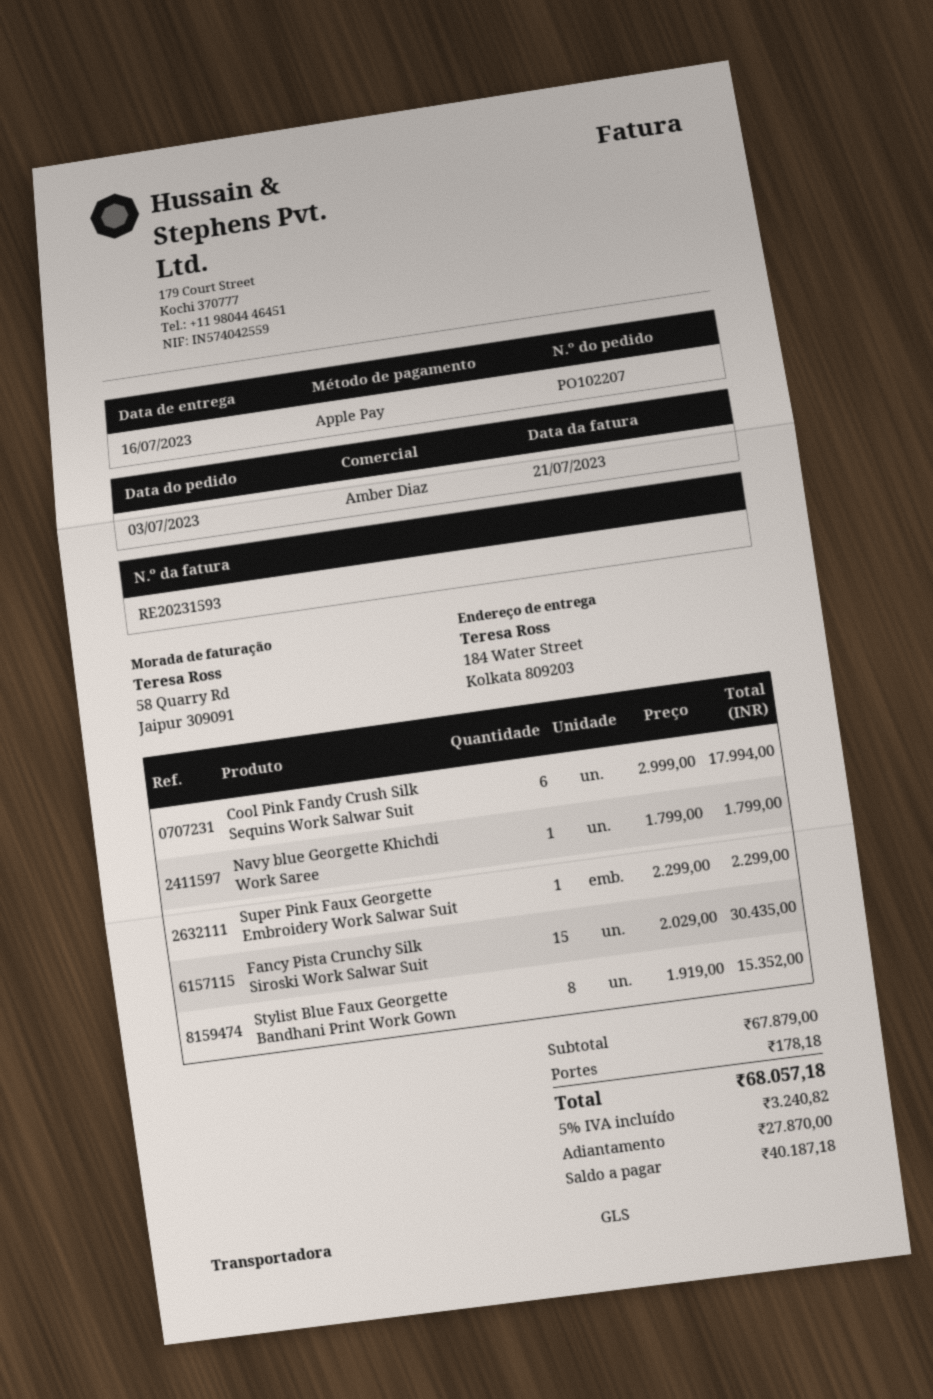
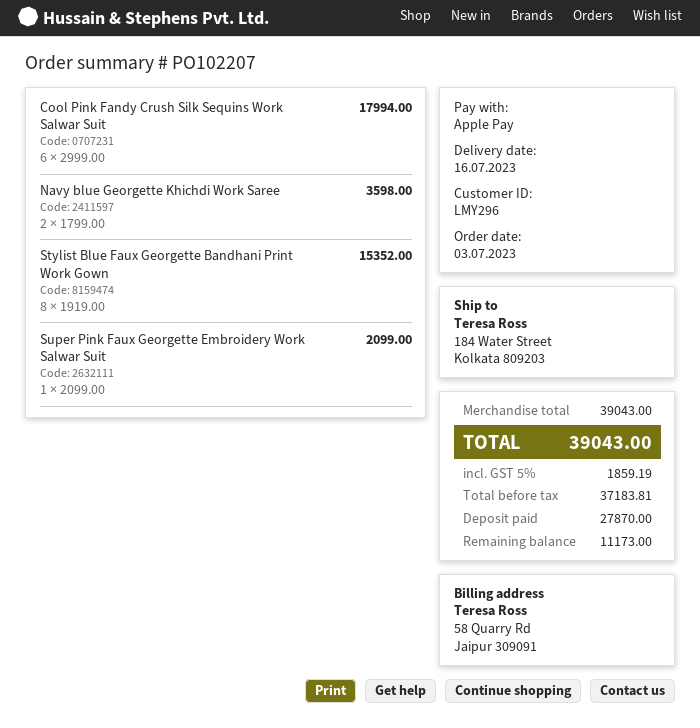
Navy blue Georgette Khichdi Work Saree: 1 x 1799.00 = 1799.00 -> 2 x 1799.00 = 3598.00
Super Pink Faux Georgette Embroidery Work Salwar Suit: 1 x 2299.00 = 2299.00 -> 1 x 2099.00 = 2099.00
Fancy Pista Crunchy Silk Siroski Work Salwar Suit: 15 x 2029.00 = 30435.00 -> none
subtotal: 67879.00 -> 39043.00
shipping: 178.18 -> none
tax: 5% = 3240.82 -> 5% = 1859.19
total: 68057.18 -> 39043.00
balance: 40187.18 -> 11173.00

